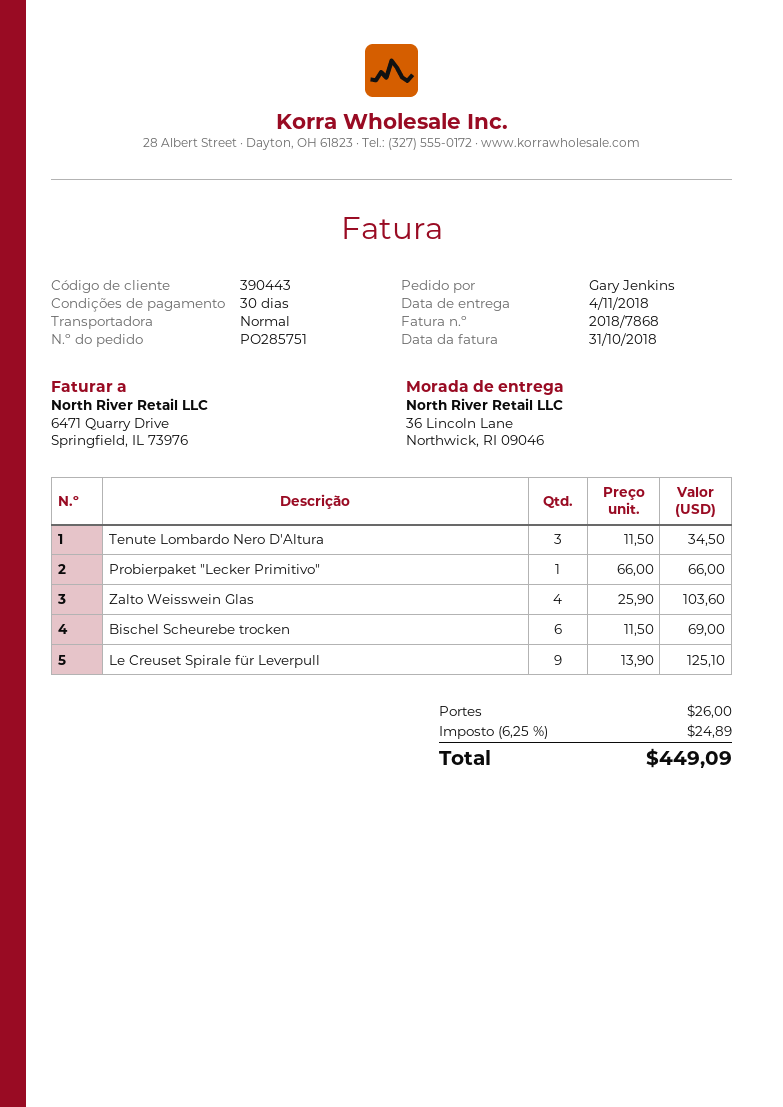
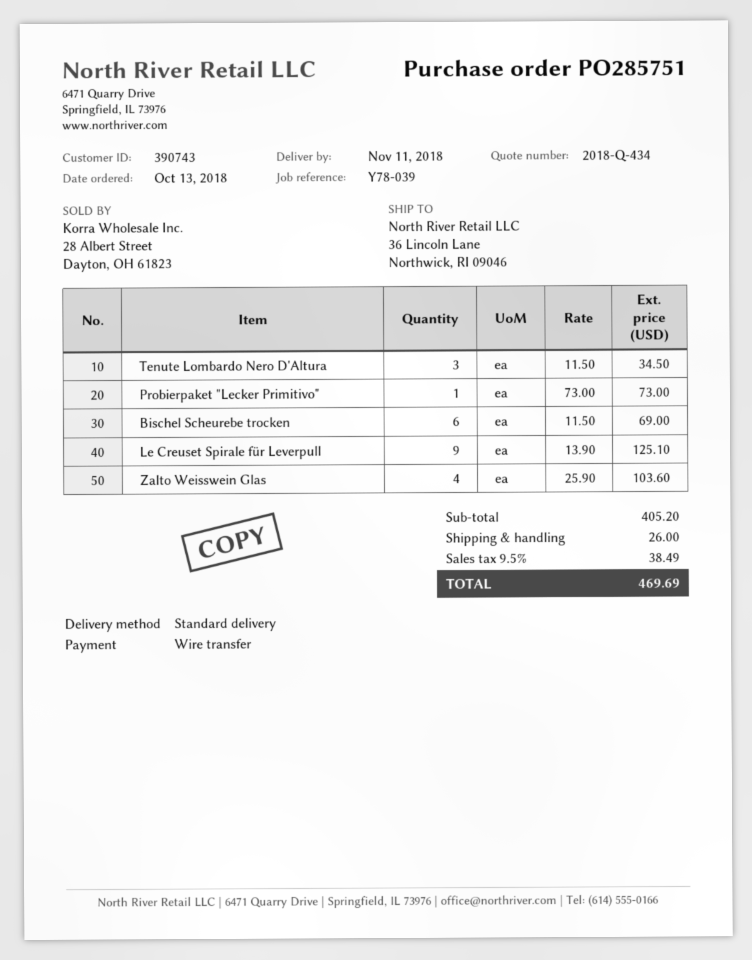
delivery date: 2018-11-04 -> 2018-11-11
customer number: 390443 -> 390743
Probierpaket "Lecker Primitivo": 1 x 66.00 = 66.00 -> 1 x 73.00 = 73.00
tax: 6.25% = 24.89 -> 9.5% = 38.49
total: 449.09 -> 469.69

